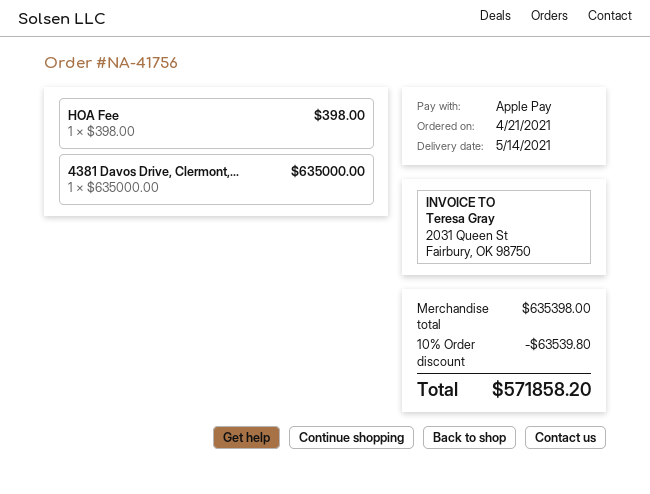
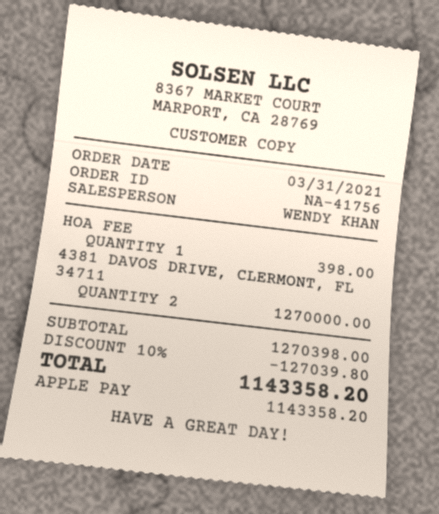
order date: 2021-04-21 -> 2021-03-31
4381 Davos Drive, Clermont,...: 1 for 635000.00 -> 2 for 1270000.00
subtotal: 635398.00 -> 1270398.00
discount: 10% = 63539.80 -> 10% = 127039.80
total: 571858.20 -> 1143358.20

